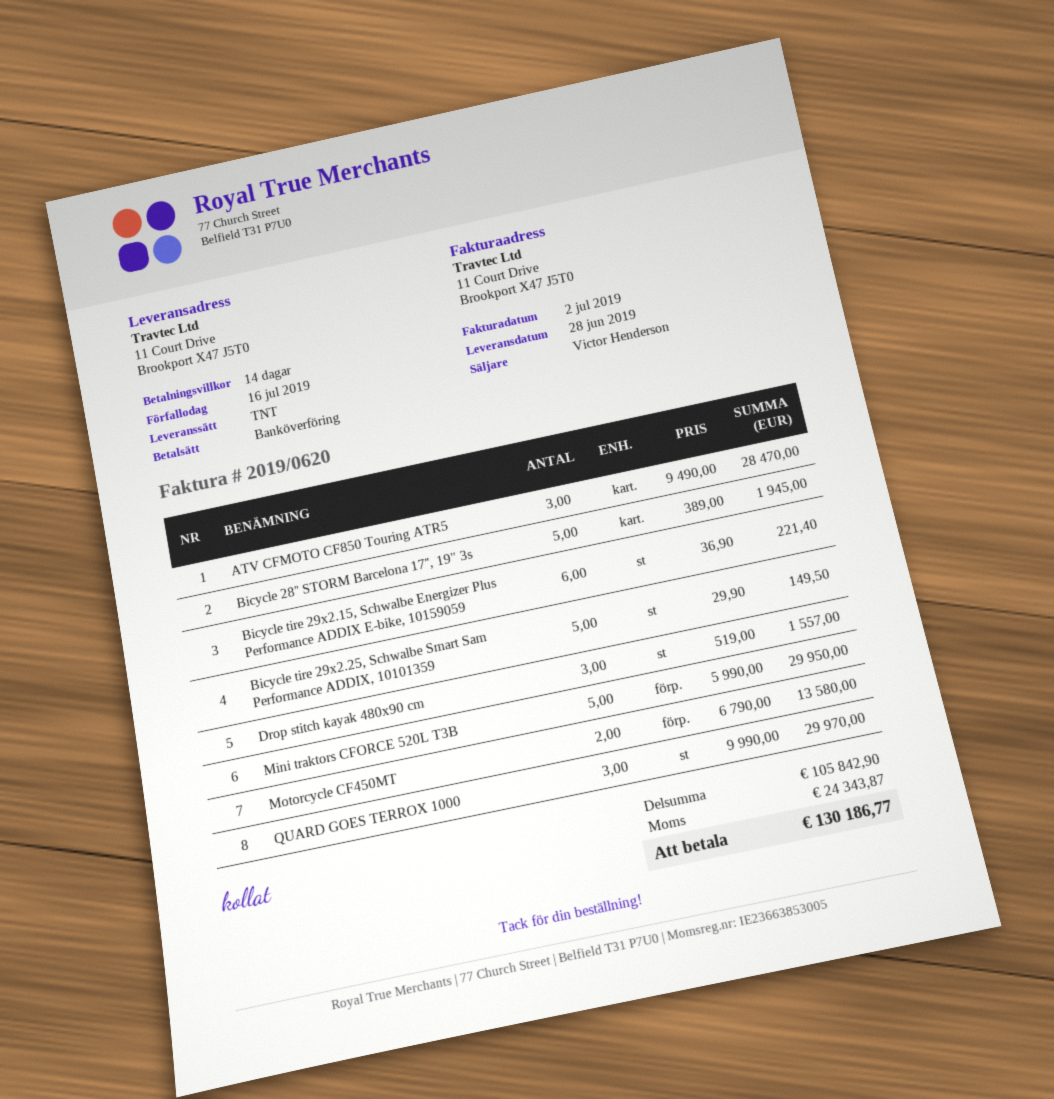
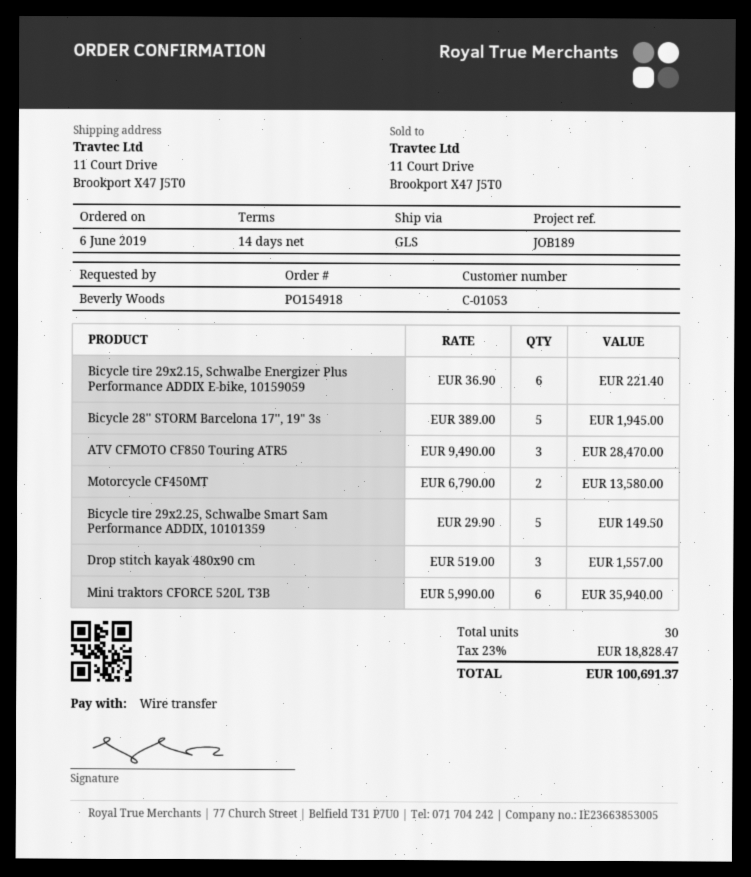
shipping method: TNT -> GLS
Mini traktors CFORCE 520L T3B: 5 x 5990.00 = 29950.00 -> 6 x 5990.00 = 35940.00
QUARD GOES TERROX 1000: 3 x 9990.00 = 29970.00 -> none
tax: 24343.87 -> 18828.47
total: 130186.77 -> 100691.37

